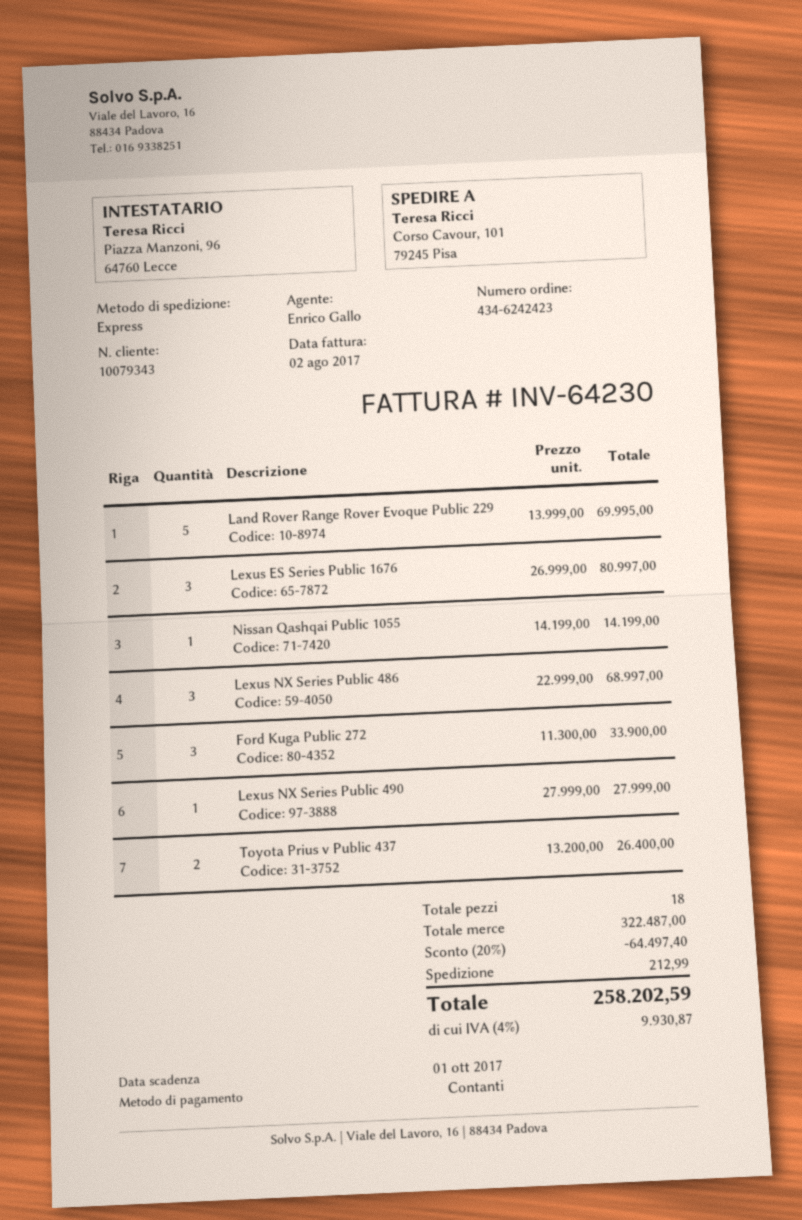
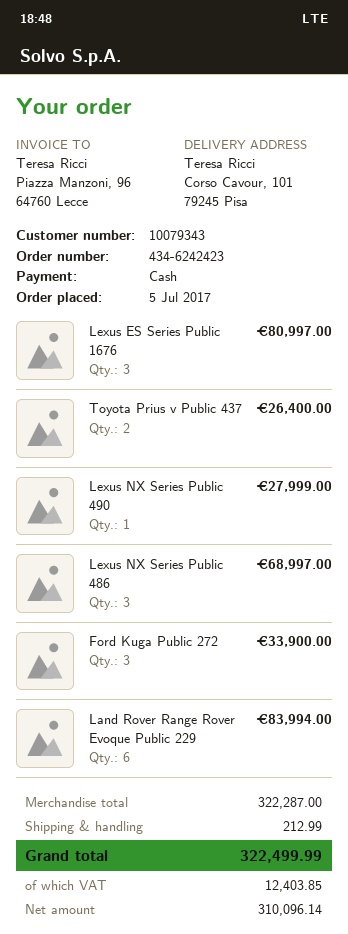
Land Rover Range Rover Evoque Public 229: 5 for 69995.00 -> 6 for 83994.00
Nissan Qashqai Public 1055: 1 for 14199.00 -> none
subtotal: 322487.00 -> 322287.00
discount: 20% = 64497.40 -> none
tax: 9930.87 -> 12403.85
total: 258202.59 -> 322499.99

